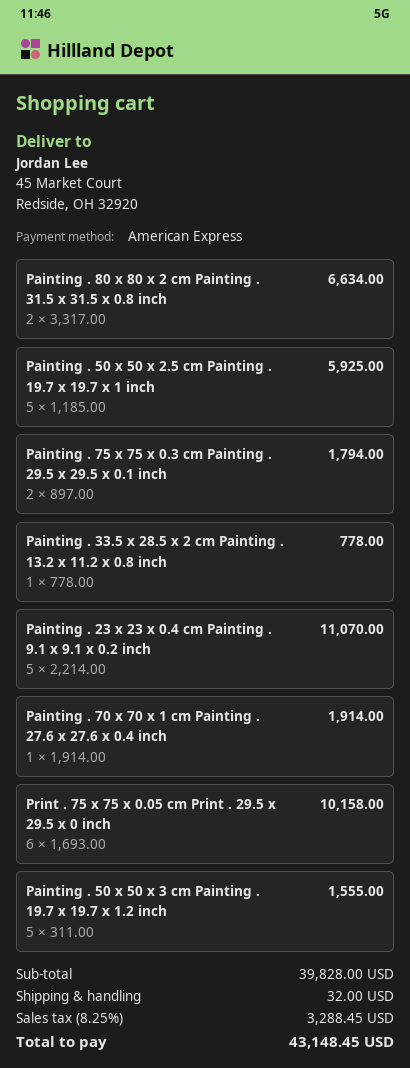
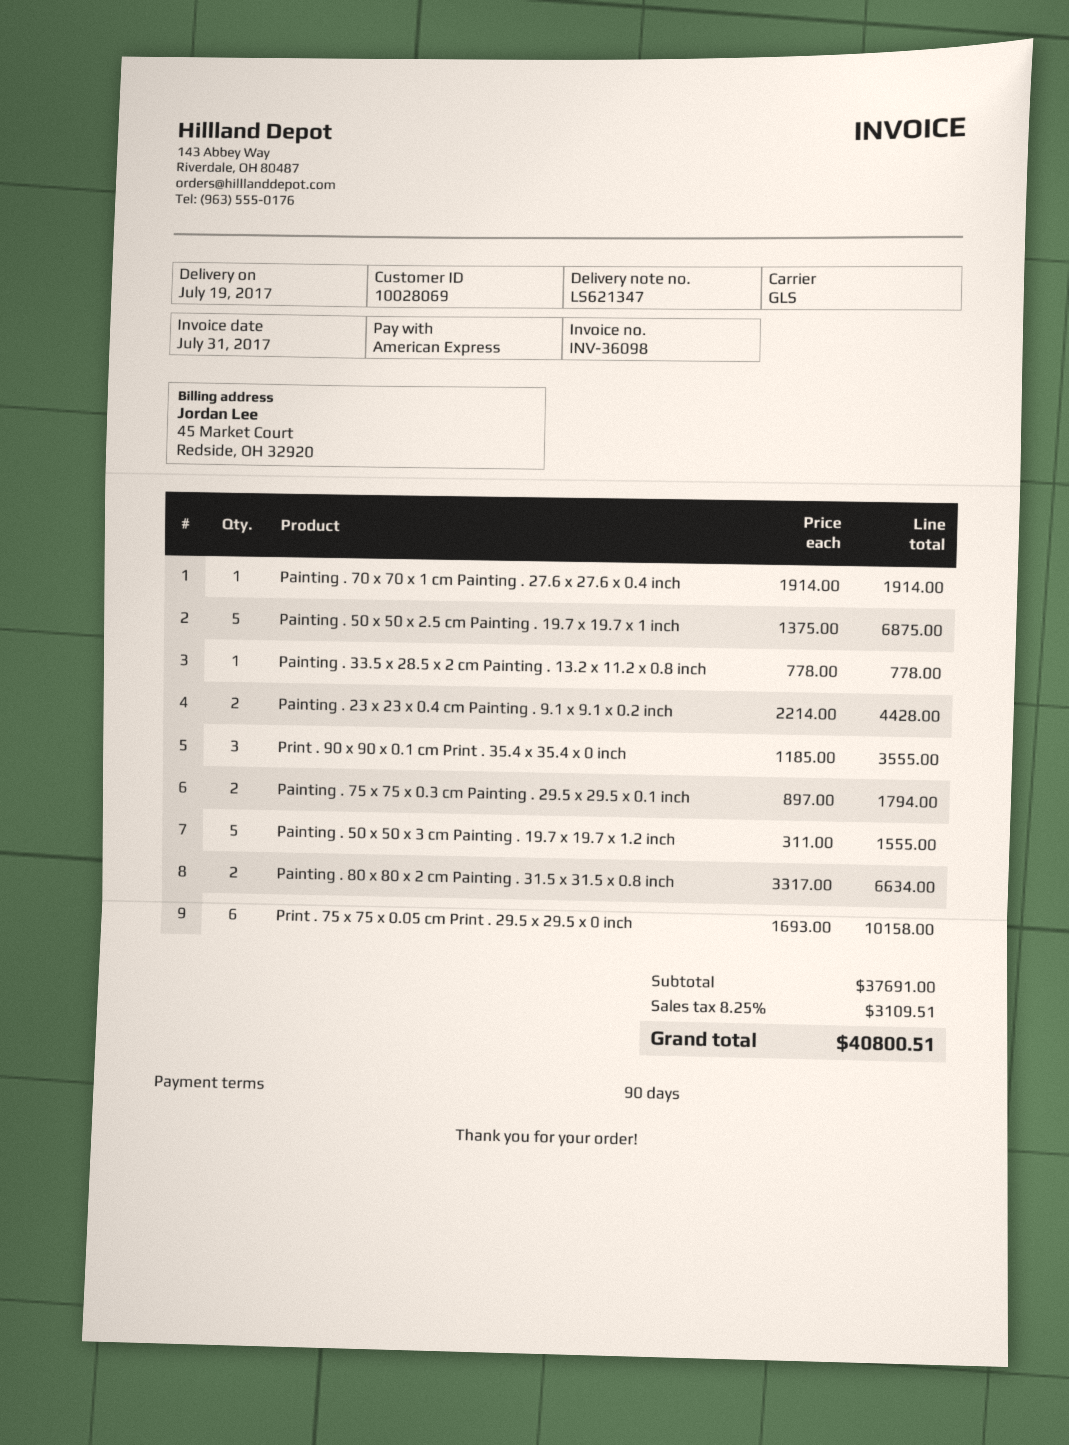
Painting . 50 x 50 x 2.5 cm Painting . 19.7 x 19.7 x 1 inch: 5 x 1185.00 = 5925.00 -> 5 x 1375.00 = 6875.00
Painting . 23 x 23 x 0.4 cm Painting . 9.1 x 9.1 x 0.2 inch: 5 x 2214.00 = 11070.00 -> 2 x 2214.00 = 4428.00
Print . 90 x 90 x 0.1 cm Print . 35.4 x 35.4 x 0 inch: none -> 3 x 1185.00 = 3555.00
subtotal: 39828.00 -> 37691.00
shipping: 32.00 -> none
tax: 8.25% = 3288.45 -> 8.25% = 3109.51
total: 43148.45 -> 40800.51

